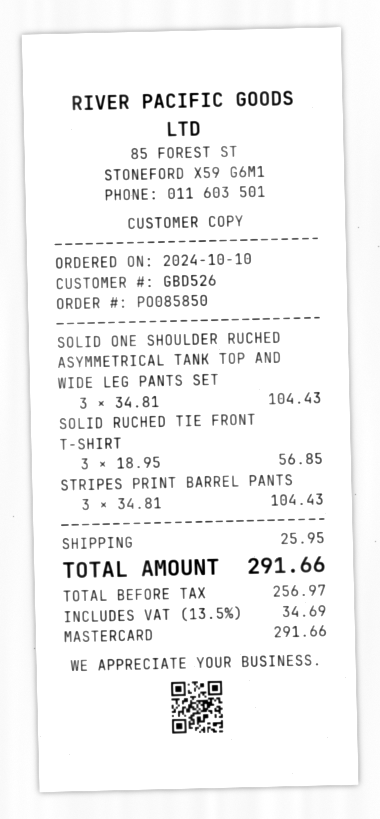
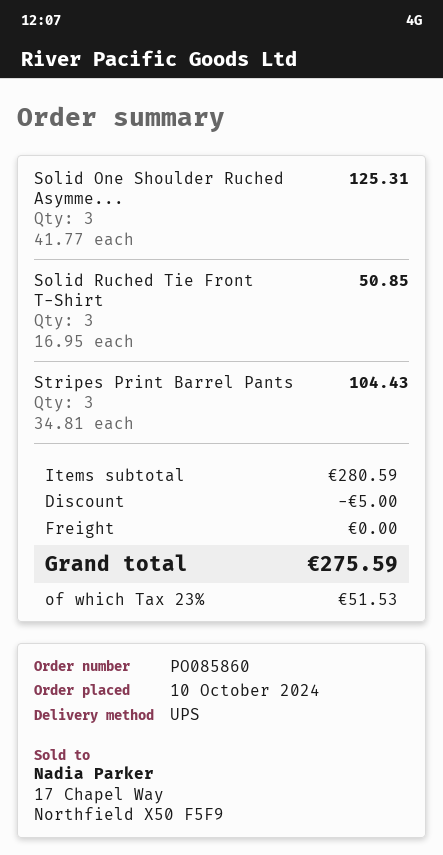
order number: PO085850 -> PO085860
SOLID ONE SHOULDER RUCHED ASYMMETRICAL TANK TOP AND WIDE LEG PANTS SET: 3 x 34.81 = 104.43 -> 3 x 41.77 = 125.31
SOLID RUCHED TIE FRONT T-SHIRT: 3 x 18.95 = 56.85 -> 3 x 16.95 = 50.85
discount: none -> 5.00
shipping: 25.95 -> 0.00
tax: 13.5% = 34.69 -> 23% = 51.53
total: 291.66 -> 275.59

